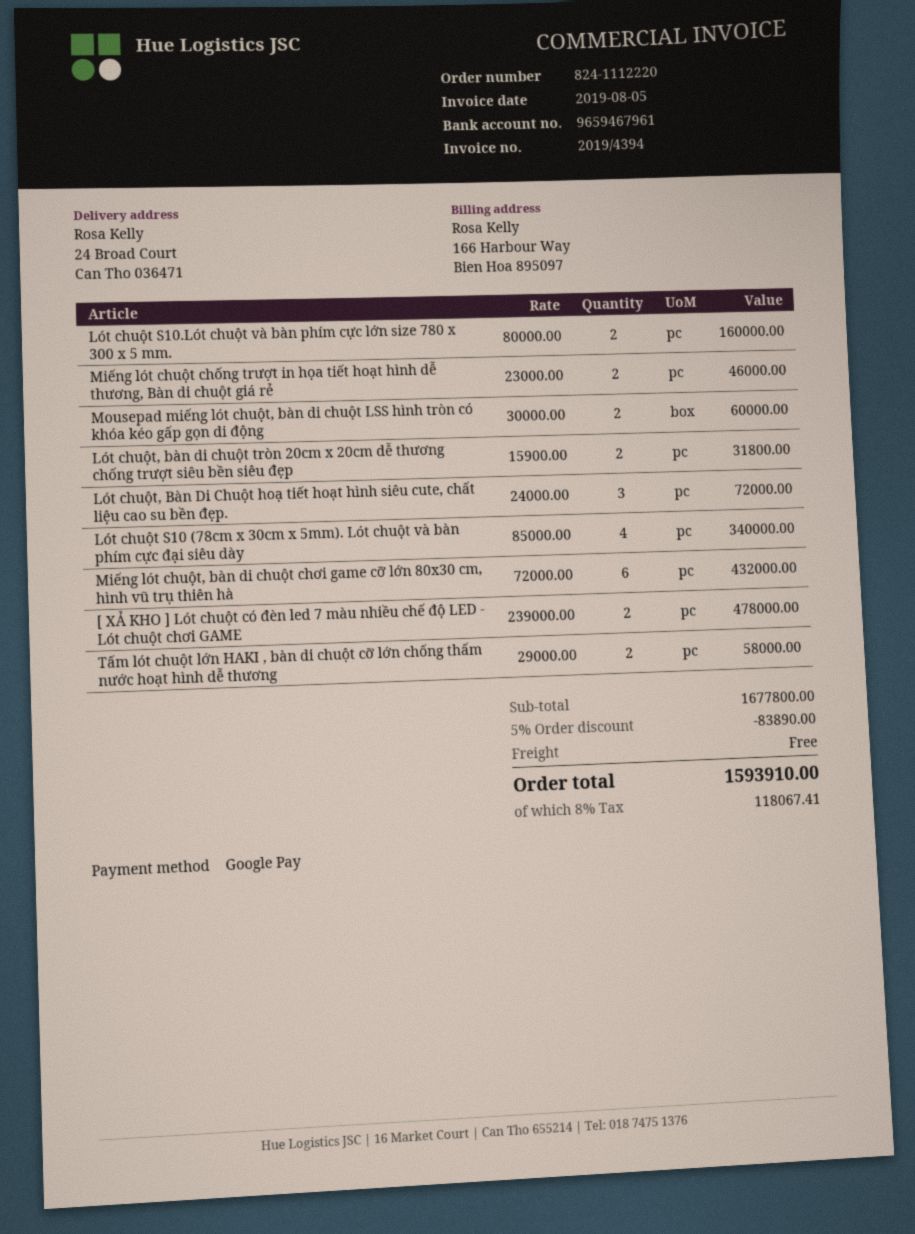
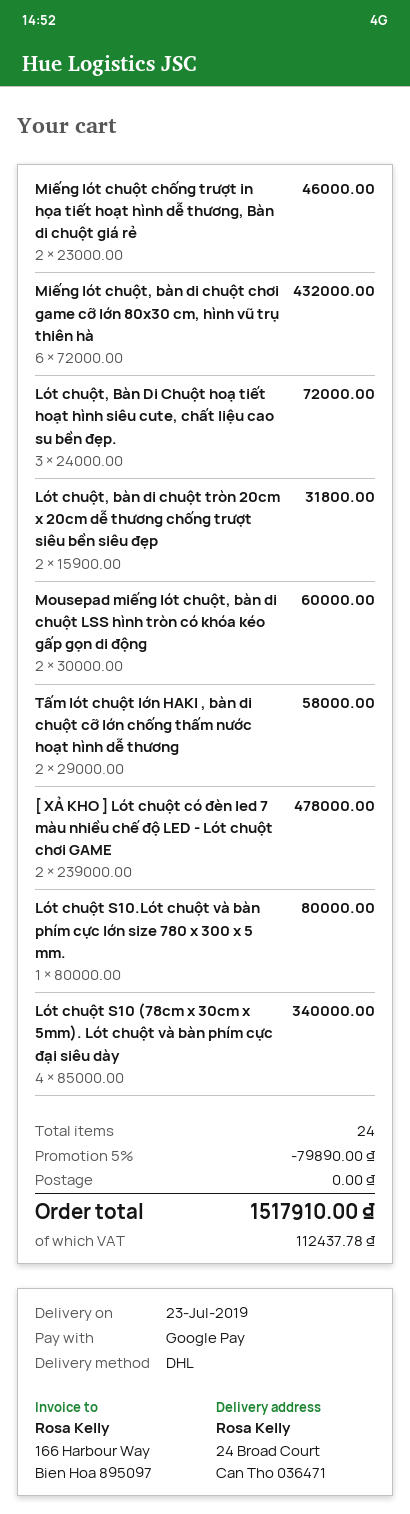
Lót chuột S10.Lót chuột và bàn phím cực lớn size 780 x 300 x 5 mm.: 2 x 80000.00 = 160000.00 -> 1 x 80000.00 = 80000.00
discount: 5% = 83890.00 -> 5% = 79890.00
tax: 118067.41 -> 112437.78
total: 1593910.00 -> 1517910.00

